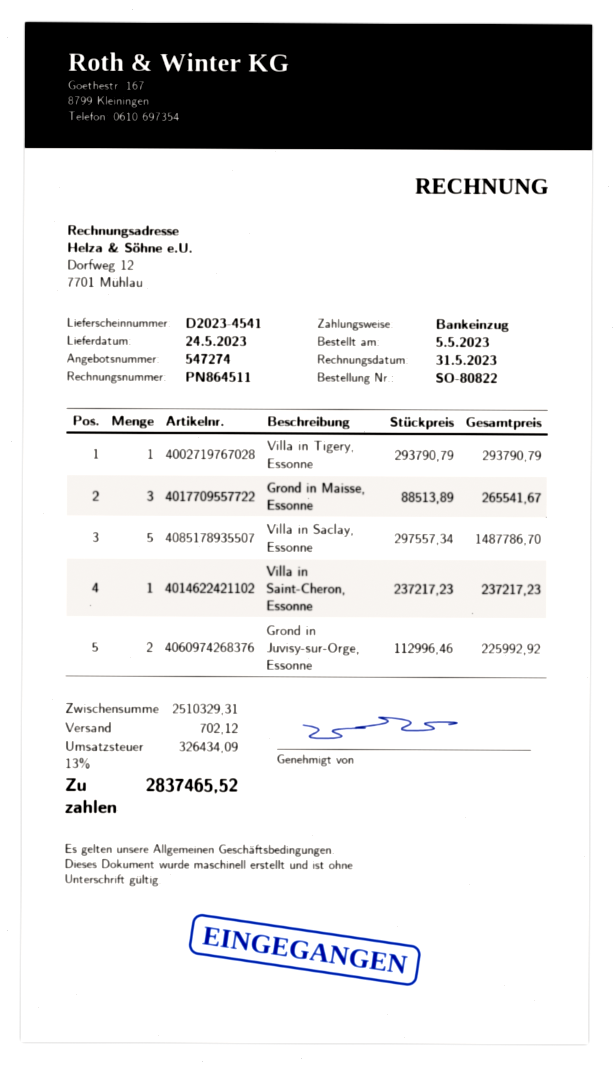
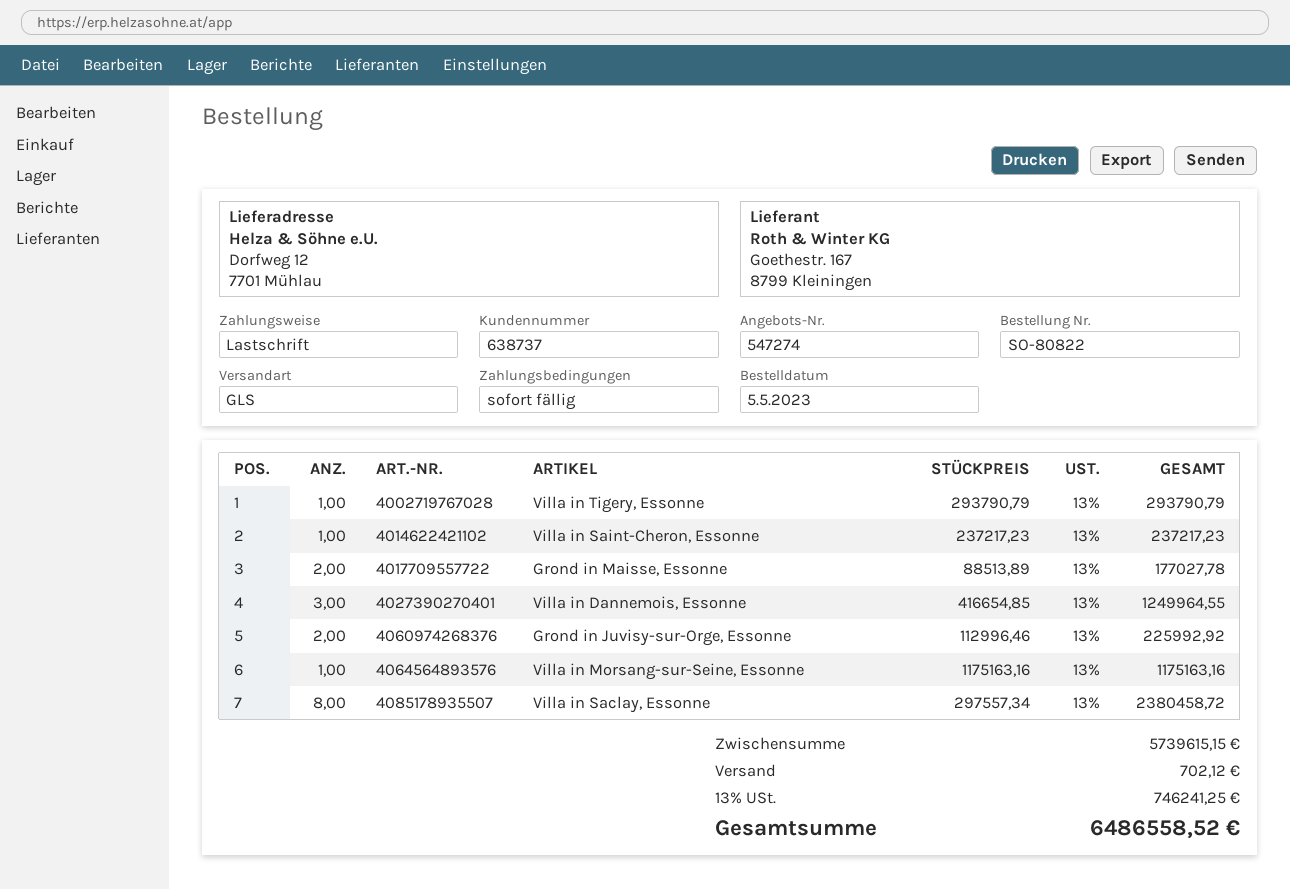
Grond in Maisse, Essonne: 3 x 88513.89 = 265541.67 -> 2 x 88513.89 = 177027.78
Villa in Saclay, Essonne: 5 x 297557.34 = 1487786.70 -> 8 x 297557.34 = 2380458.72
Villa in Dannemois, Essonne: none -> 3 x 416654.85 = 1249964.55
Villa in Morsang-sur-Seine, Essonne: none -> 1 x 1175163.16 = 1175163.16
subtotal: 2510329.31 -> 5739615.15
tax: 13% = 326434.09 -> 13% = 746241.25
total: 2837465.52 -> 6486558.52

